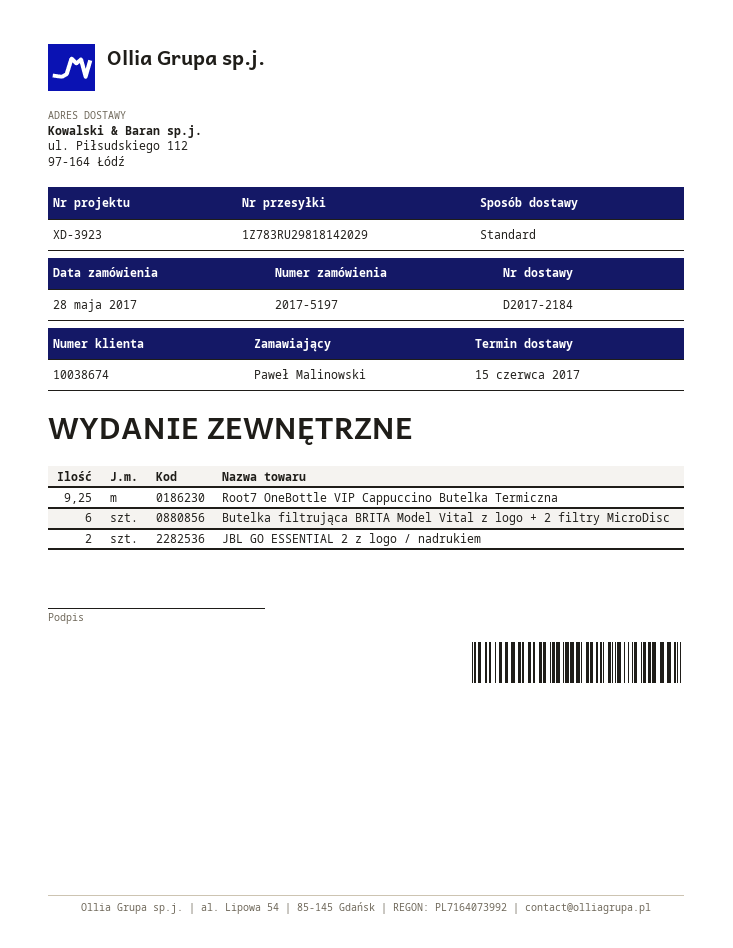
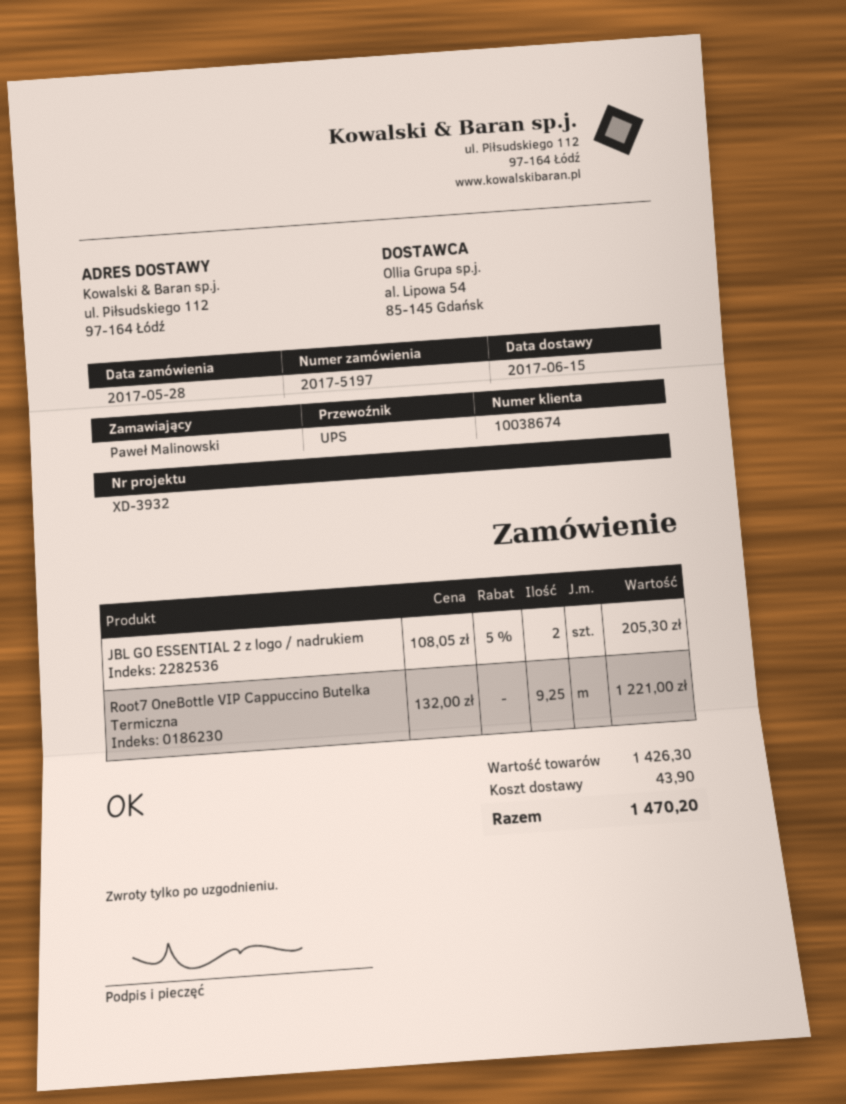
reference: XD-3923 -> XD-3932
shipping method: standard -> UPS
Butelka filtrująca BRITA Model Vital z logo + 2 filtry MicroDisc: 6 -> none

